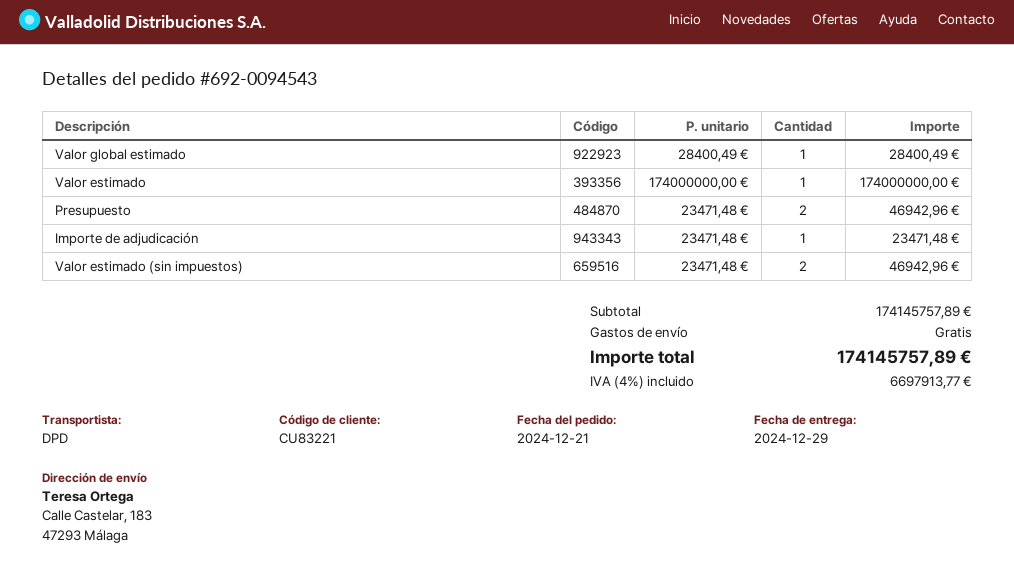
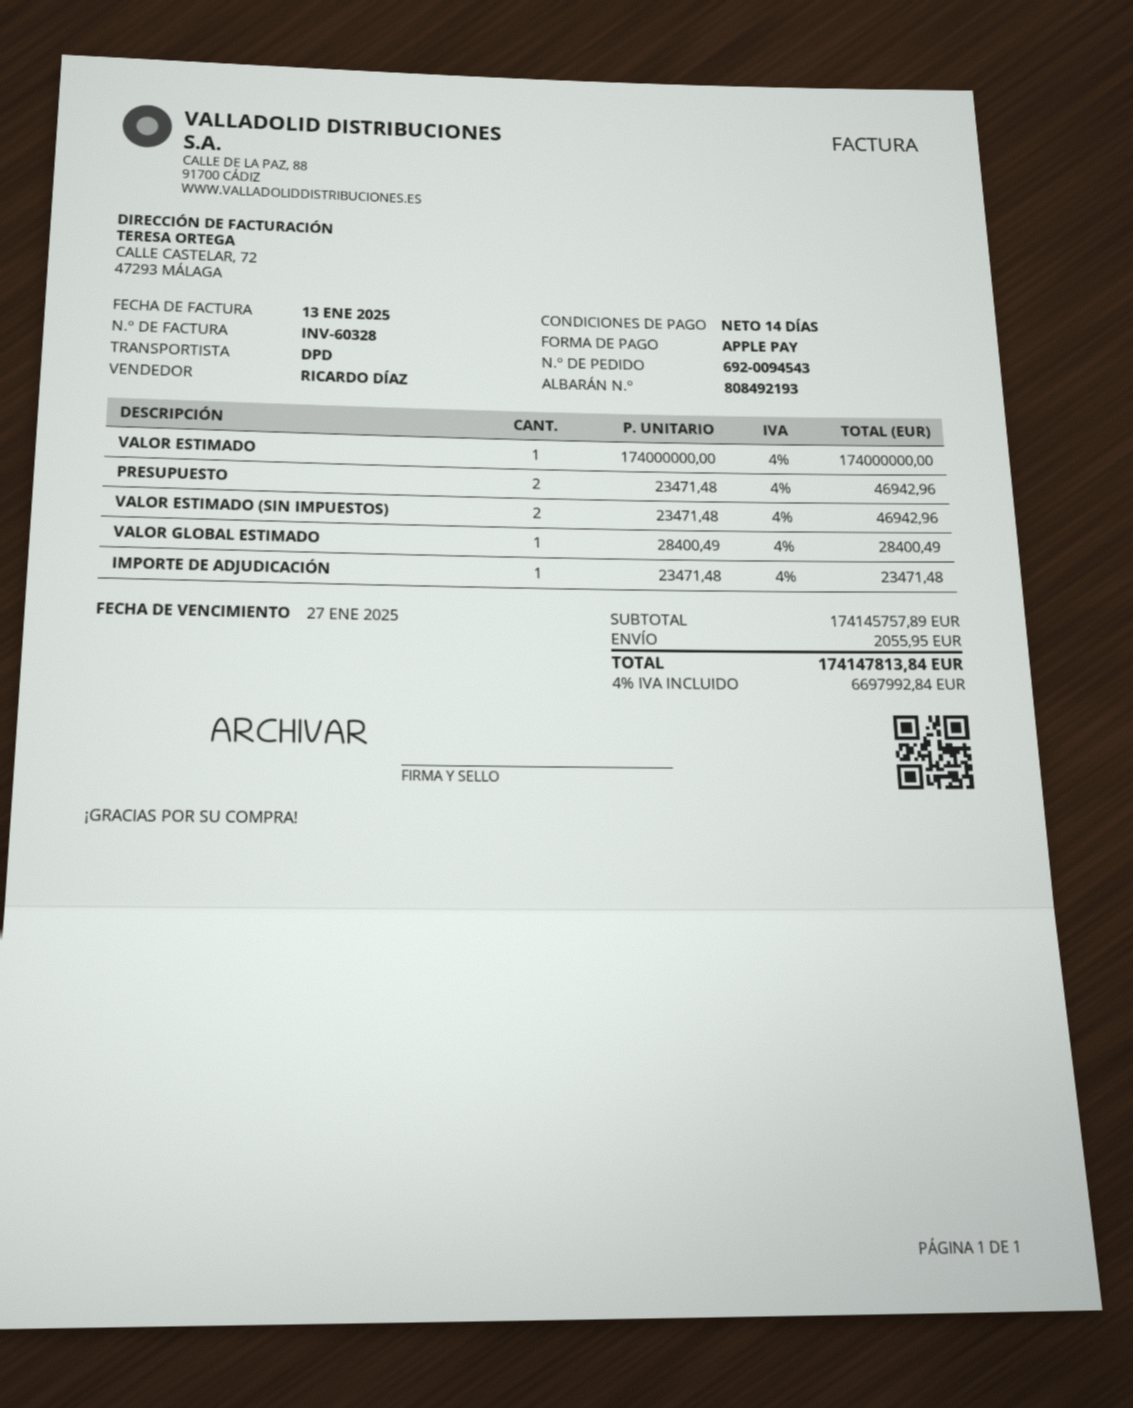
shipping: 0.00 -> 2055.95
tax: 4% = 6697913.77 -> 4% = 6697992.84
total: 174145757.89 -> 174147813.84

